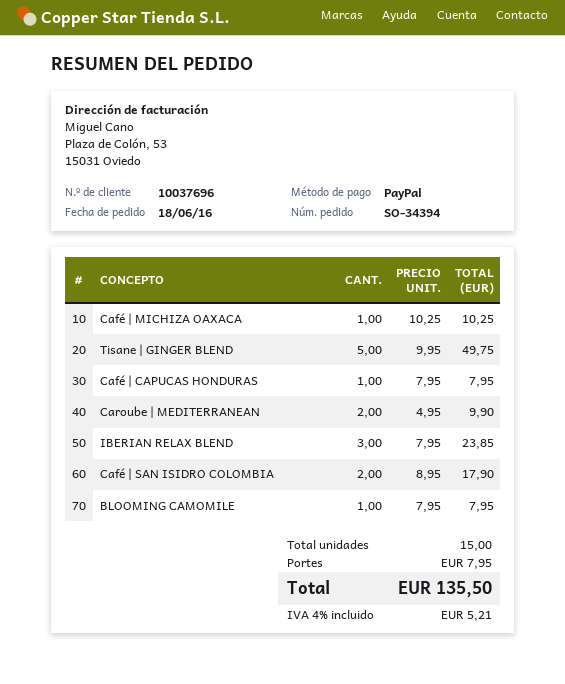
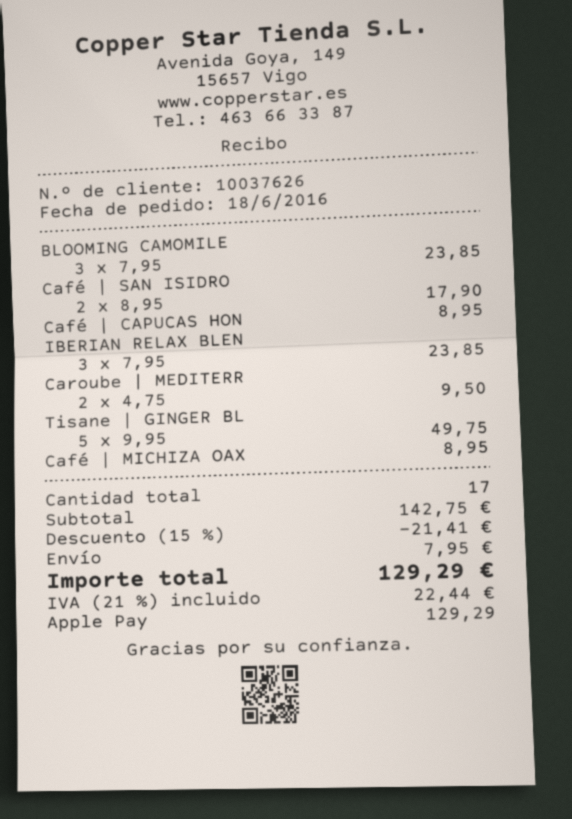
customer number: 10037696 -> 10037626
payment method: PayPal -> Apple Pay
Café | MICHIZA OAXACA: 1 x 10.25 = 10.25 -> 1 x 8.95 = 8.95
Café | CAPUCAS HONDURAS: 1 x 7.95 = 7.95 -> 1 x 8.95 = 8.95
Caroube | MEDITERRANEAN: 2 x 4.95 = 9.90 -> 2 x 4.75 = 9.50
BLOOMING CAMOMILE: 1 x 7.95 = 7.95 -> 3 x 7.95 = 23.85
total quantity: 15 -> 17
discount: none -> 15% = 21.41
tax: 4% = 5.21 -> 21% = 22.44
total: 135.50 -> 129.29

